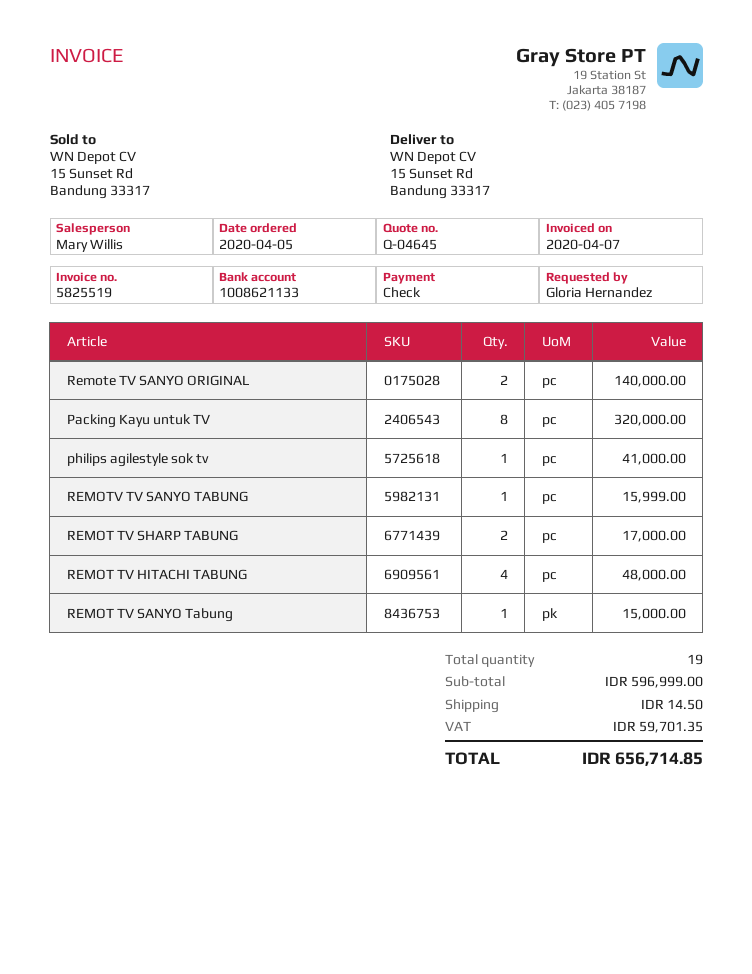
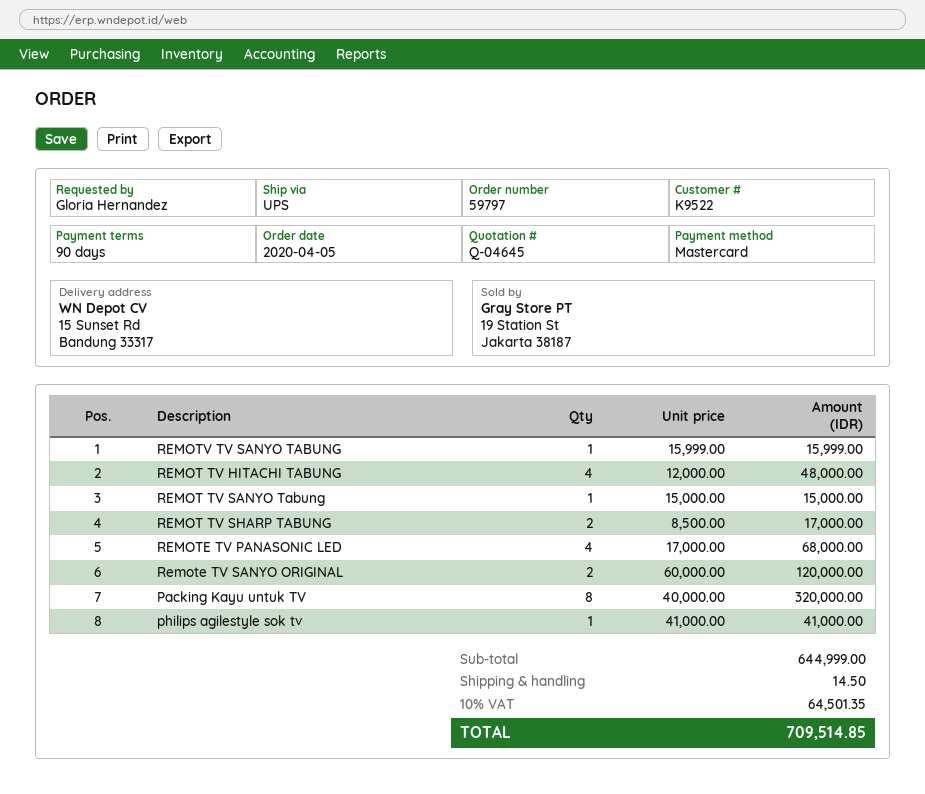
payment method: cheque -> Mastercard
Remote TV SANYO ORIGINAL: 2 for 140000.00 -> 2 for 120000.00
REMOTE TV PANASONIC LED: none -> 4 for 68000.00
subtotal: 596999.00 -> 644999.00
tax: 59701.35 -> 64501.35
total: 656714.85 -> 709514.85

